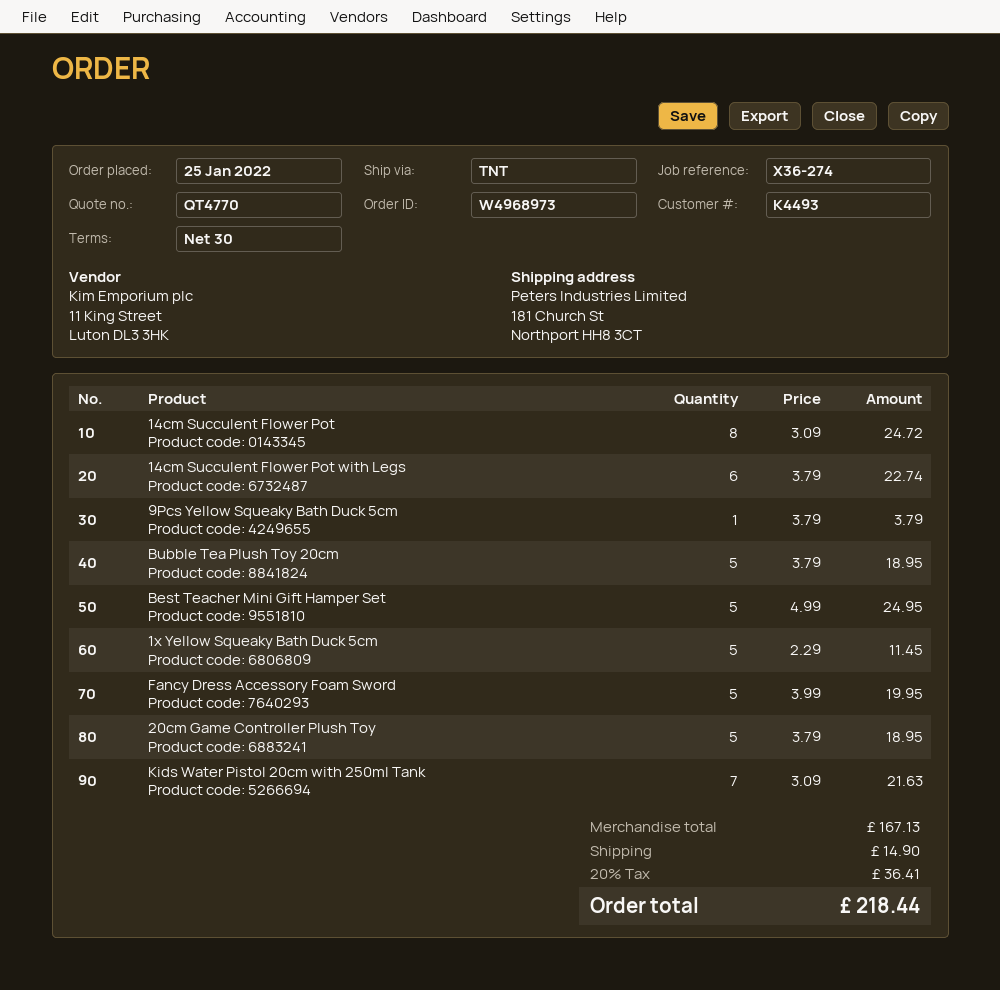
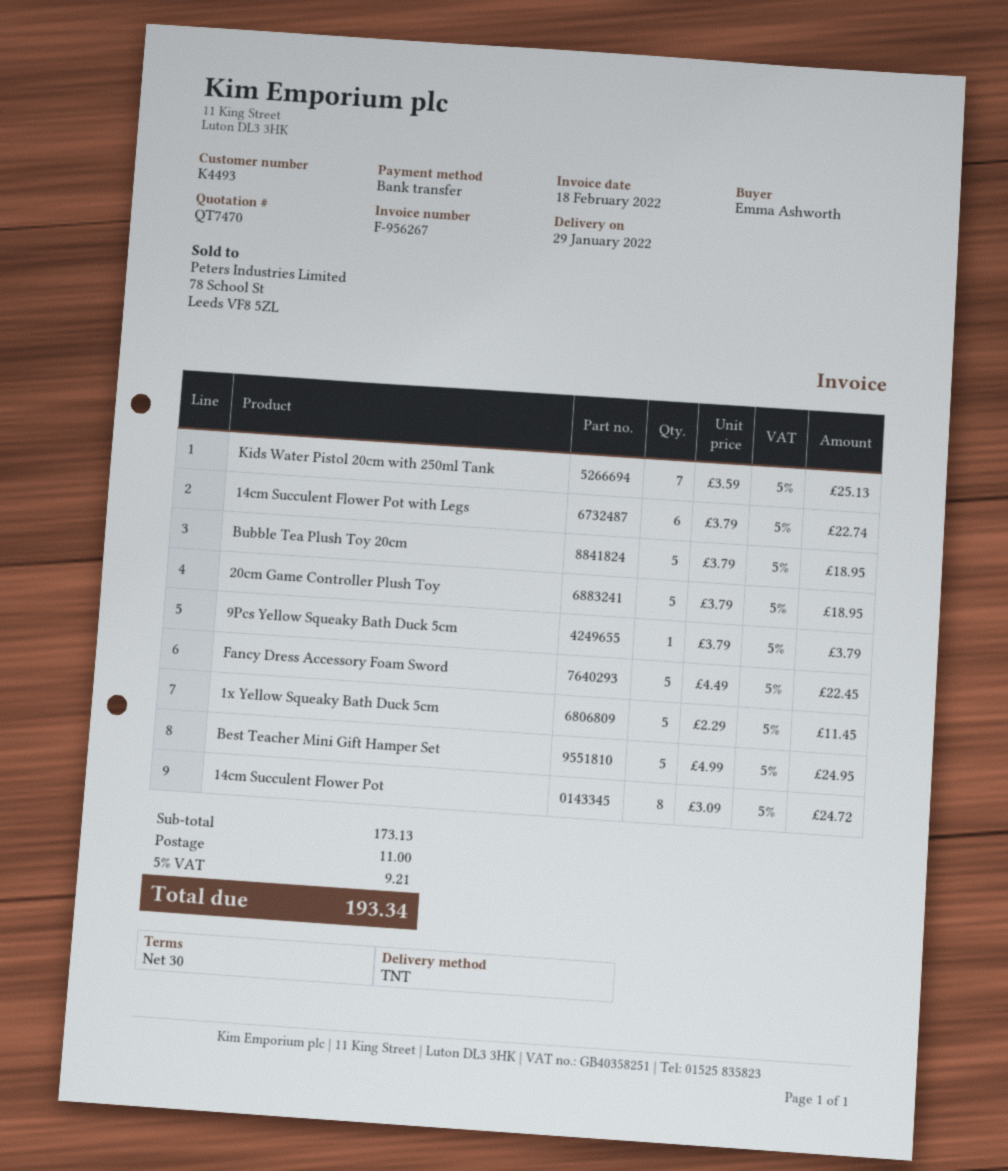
quote number: QT4770 -> QT7470
Fancy Dress Accessory Foam Sword: 5 x 3.99 = 19.95 -> 5 x 4.49 = 22.45
Kids Water Pistol 20cm with 250ml Tank: 7 x 3.09 = 21.63 -> 7 x 3.59 = 25.13
subtotal: 167.13 -> 173.13
shipping: 14.90 -> 11.00
tax: 20% = 36.41 -> 5% = 9.21
total: 218.44 -> 193.34

